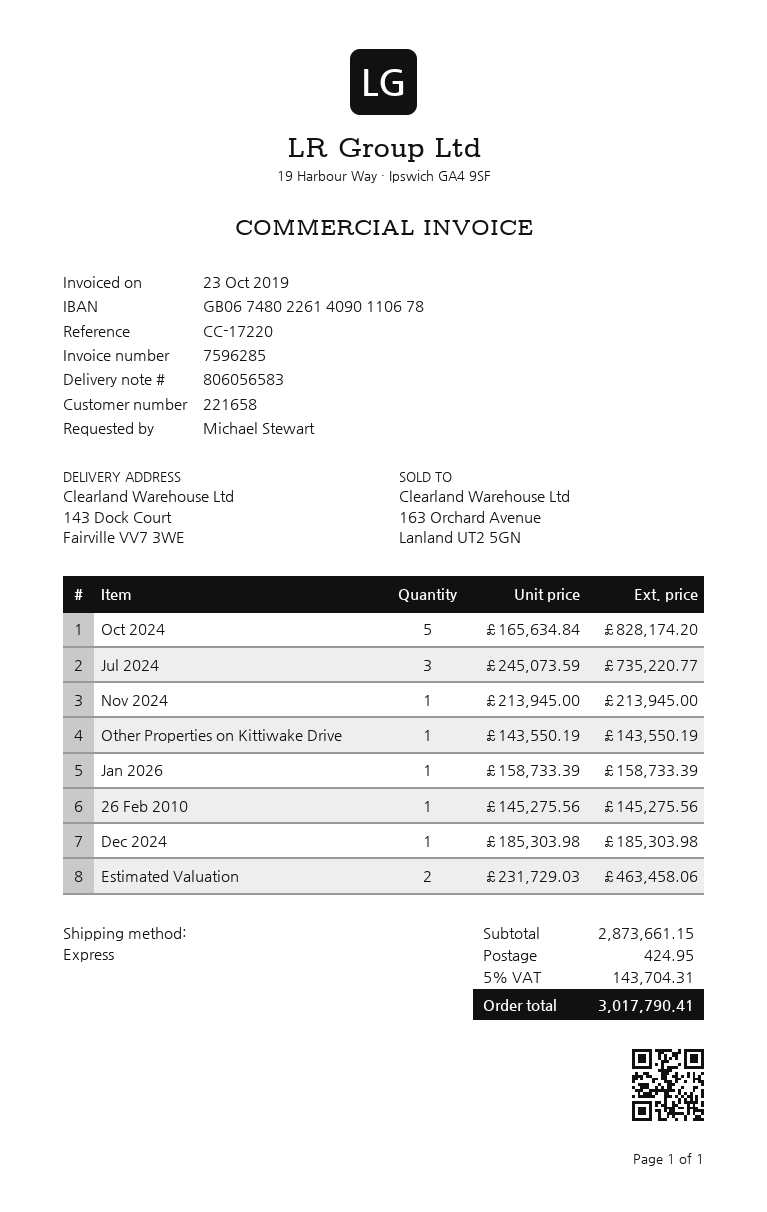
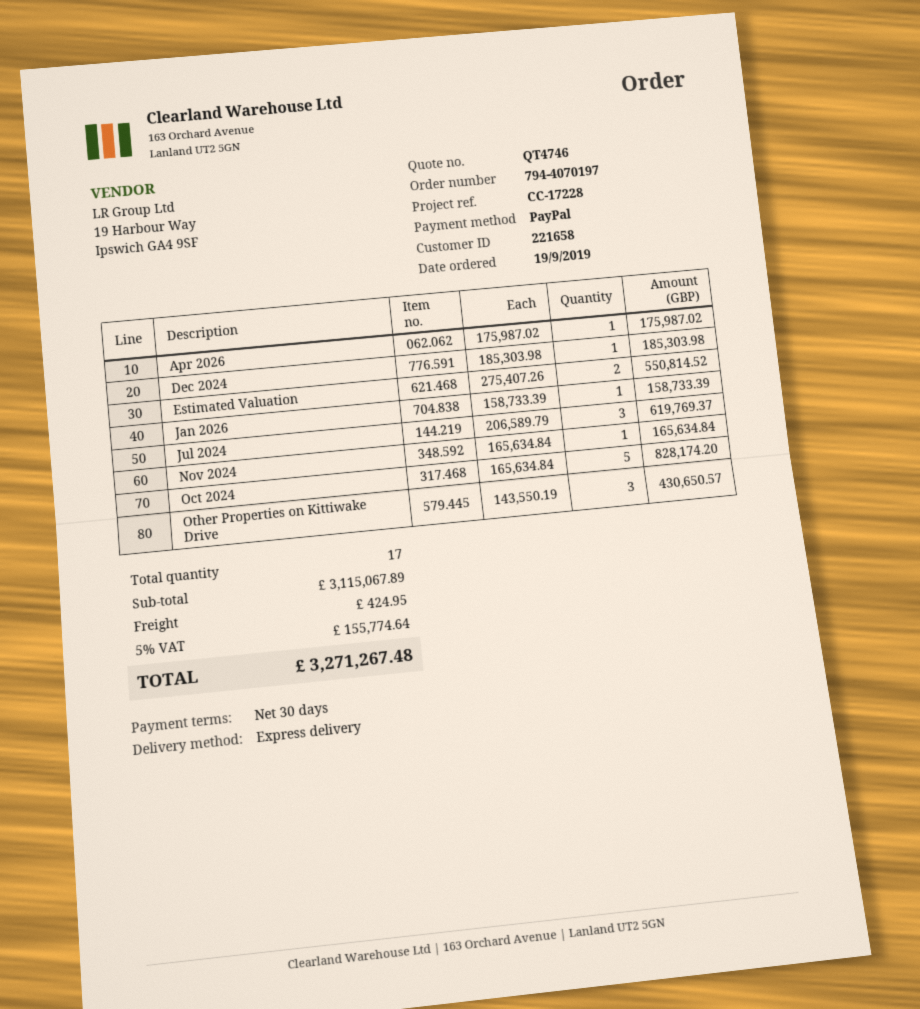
reference: CC-17220 -> CC-17228
Jul 2024: 3 x 245073.59 = 735220.77 -> 3 x 206589.79 = 619769.37
Nov 2024: 1 x 213945.00 = 213945.00 -> 1 x 165634.84 = 165634.84
Other Properties on Kittiwake Drive: 1 x 143550.19 = 143550.19 -> 3 x 143550.19 = 430650.57
26 Feb 2010: 1 x 145275.56 = 145275.56 -> none
Estimated Valuation: 2 x 231729.03 = 463458.06 -> 2 x 275407.26 = 550814.52
Apr 2026: none -> 1 x 175987.02 = 175987.02
subtotal: 2873661.15 -> 3115067.89
tax: 5% = 143704.31 -> 5% = 155774.64
total: 3017790.41 -> 3271267.48

